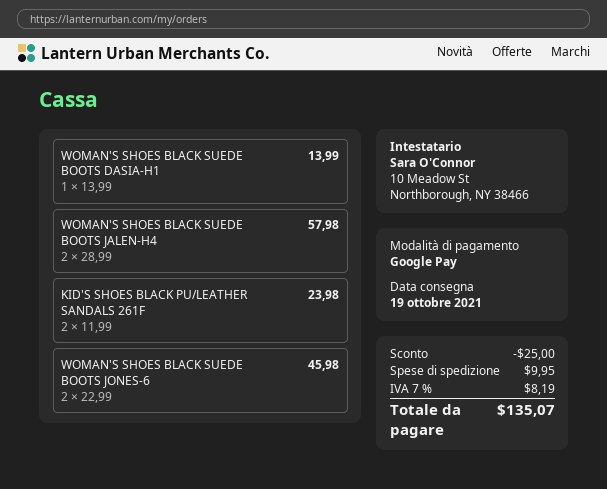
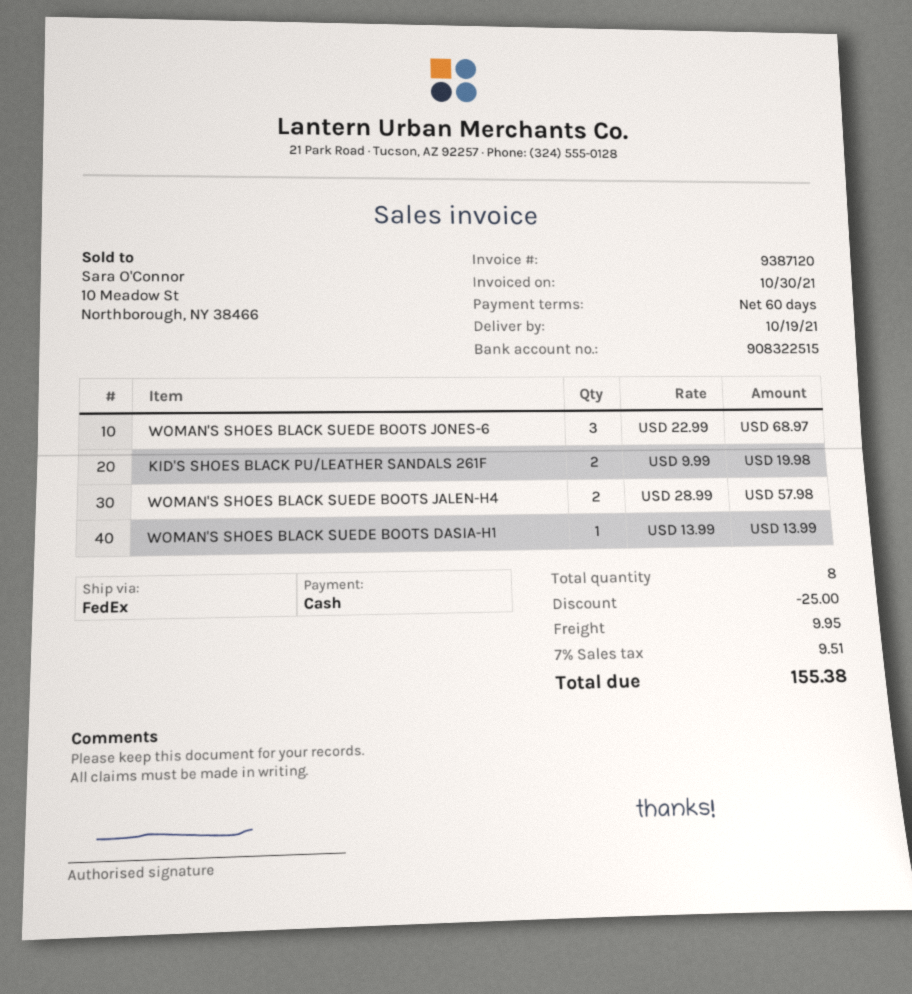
payment method: Google Pay -> cash
KID'S SHOES BLACK PU/LEATHER SANDALS 261F: 2 x 11.99 = 23.98 -> 2 x 9.99 = 19.98
WOMAN'S SHOES BLACK SUEDE BOOTS JONES-6: 2 x 22.99 = 45.98 -> 3 x 22.99 = 68.97
tax: 7% = 8.19 -> 7% = 9.51
total: 135.07 -> 155.38

